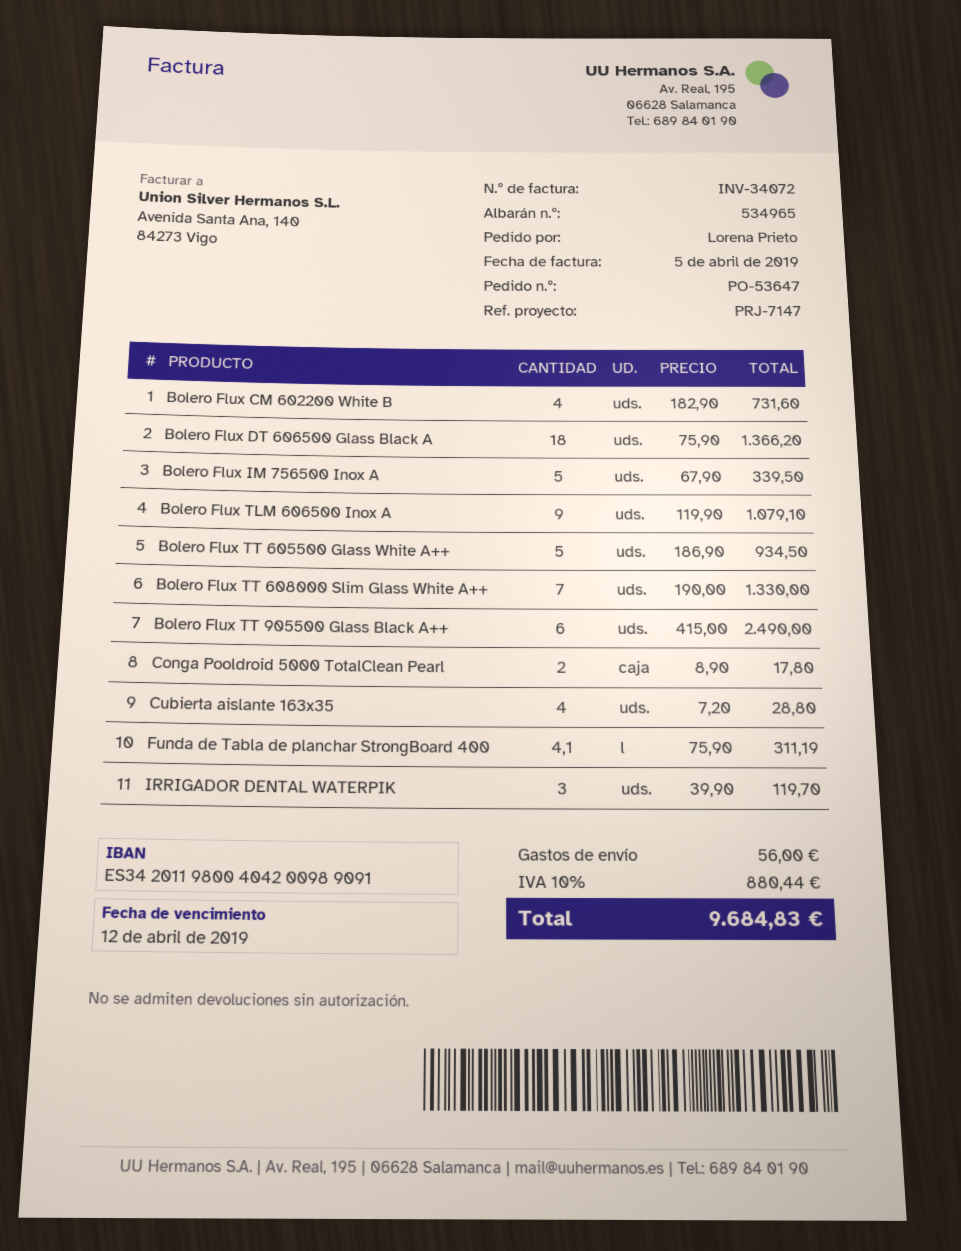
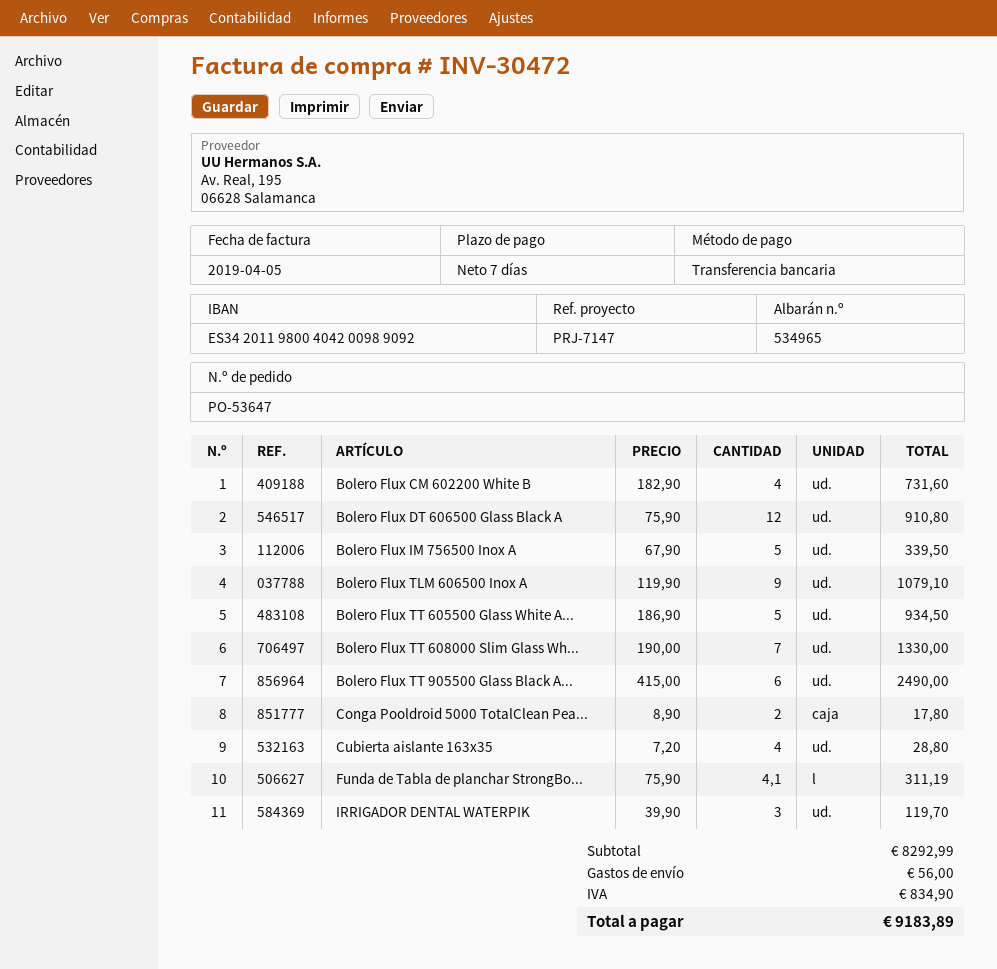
invoice number: INV-34072 -> INV-30472
bank account: ES3420119800404200989091 -> ES3420119800404200989092
Bolero Flux DT 606500 Glass Black A: 18 x 75.90 = 1366.20 -> 12 x 75.90 = 910.80
tax: 880.44 -> 834.90
total: 9684.83 -> 9183.89

